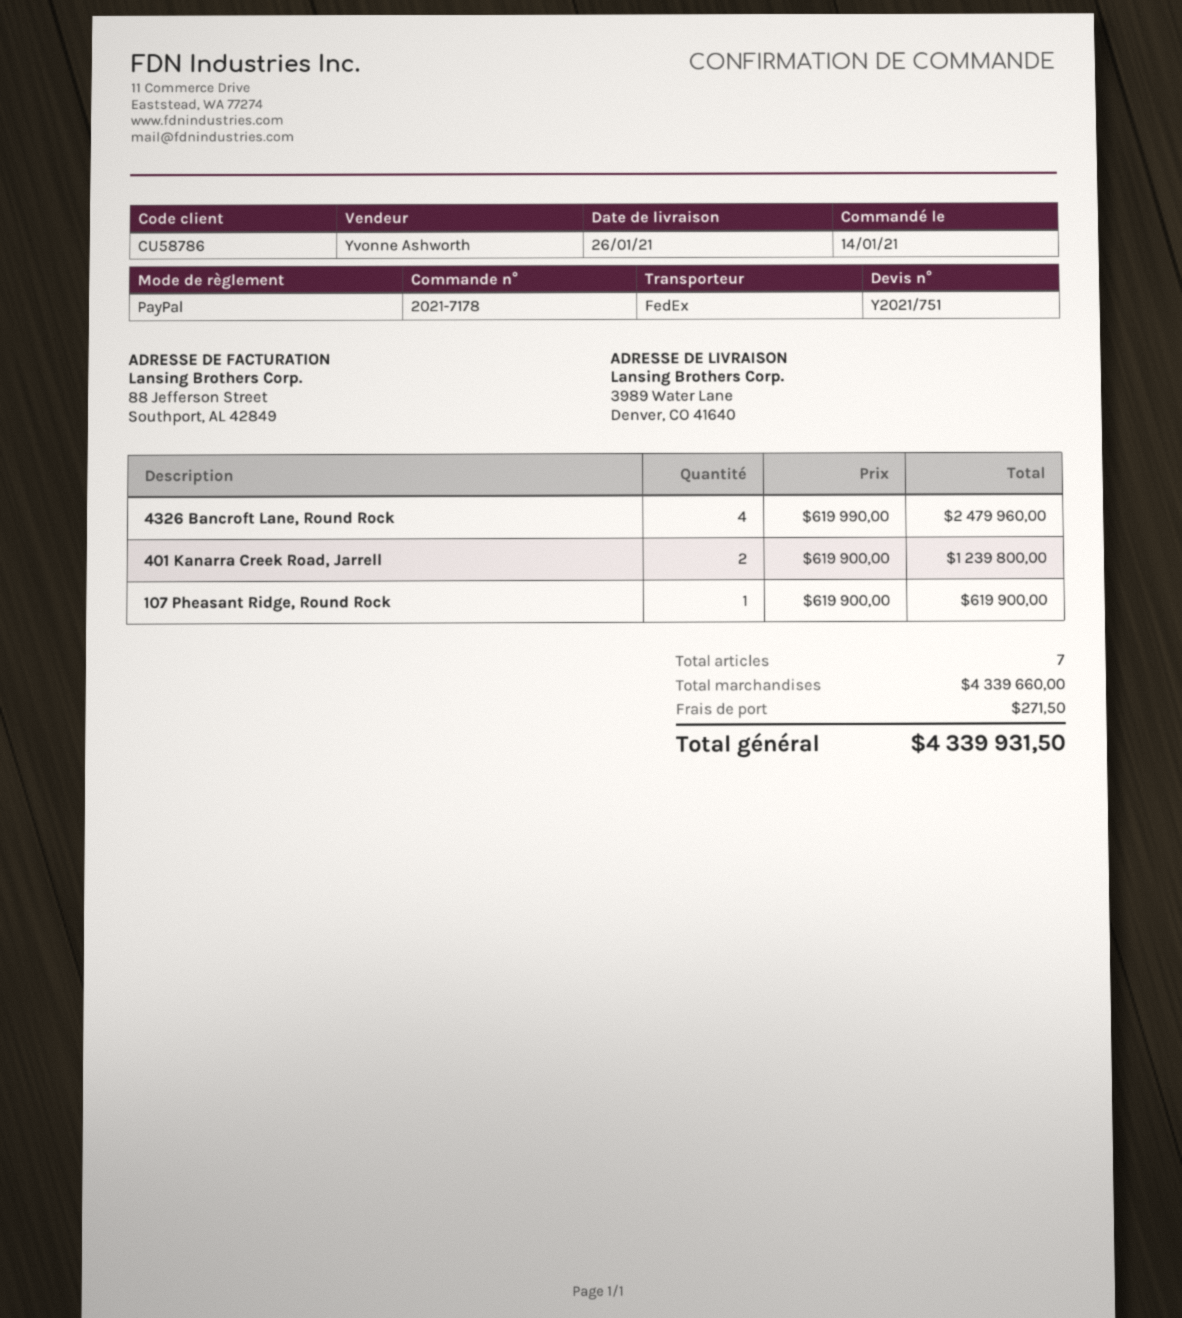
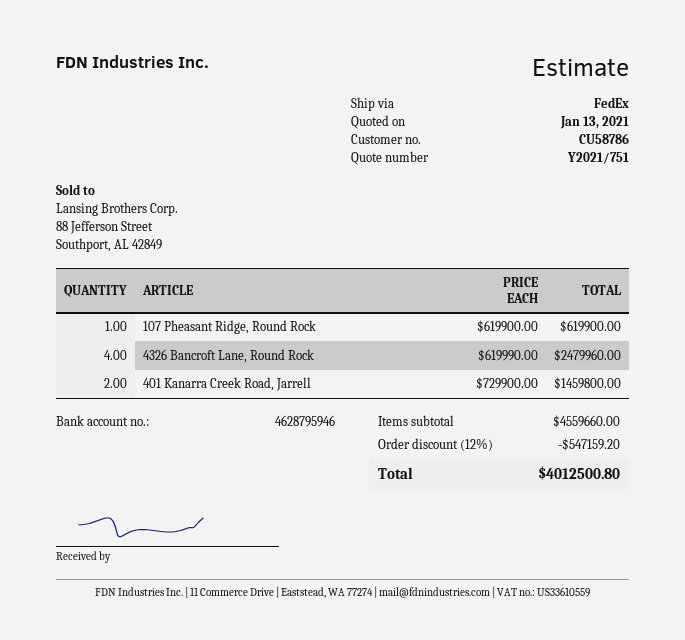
401 Kanarra Creek Road, Jarrell: 2 x 619900.00 = 1239800.00 -> 2 x 729900.00 = 1459800.00
subtotal: 4339660.00 -> 4559660.00
discount: none -> 12% = 547159.20
shipping: 271.50 -> none
total: 4339931.50 -> 4012500.80

